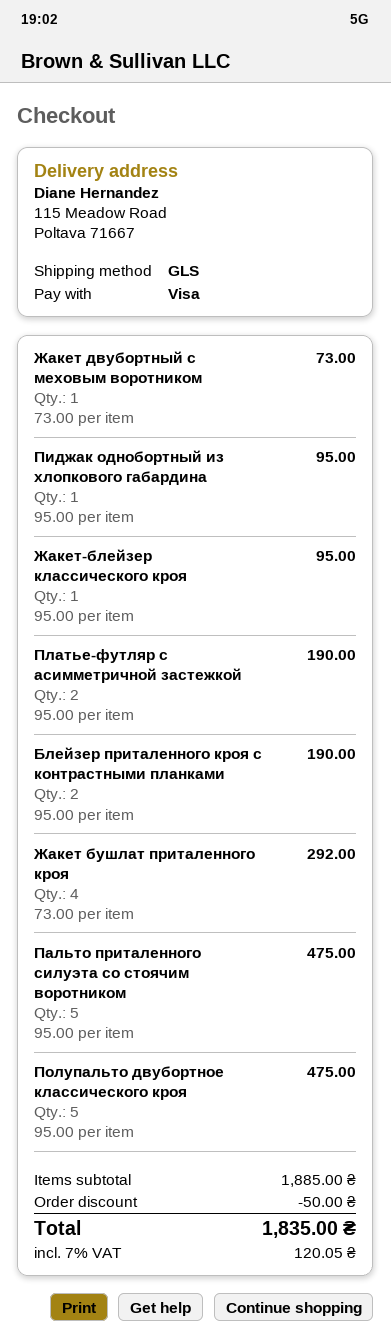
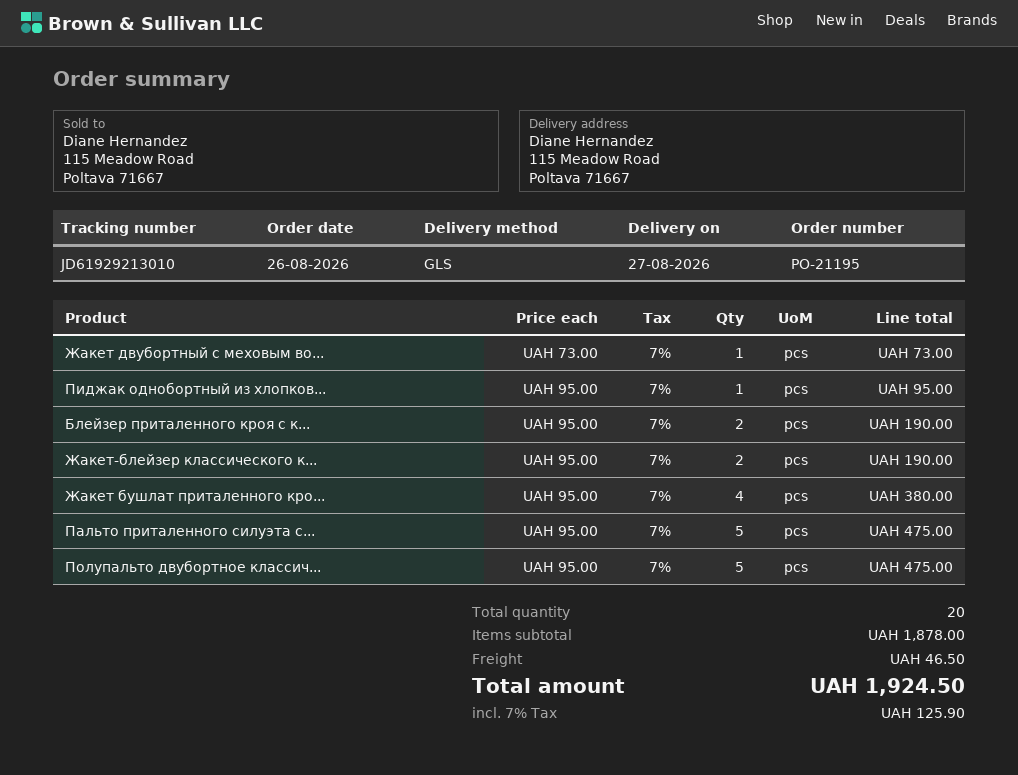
Жакет-блейзер классического кроя: 1 x 95.00 = 95.00 -> 2 x 95.00 = 190.00
Платье-футляр с асимметричной застежкой: 2 x 95.00 = 190.00 -> none
Жакет бушлат приталенного кроя: 4 x 73.00 = 292.00 -> 4 x 95.00 = 380.00
subtotal: 1885.00 -> 1878.00
discount: 50.00 -> none
shipping: none -> 46.50
tax: 7% = 120.05 -> 7% = 125.90
total: 1835.00 -> 1924.50

